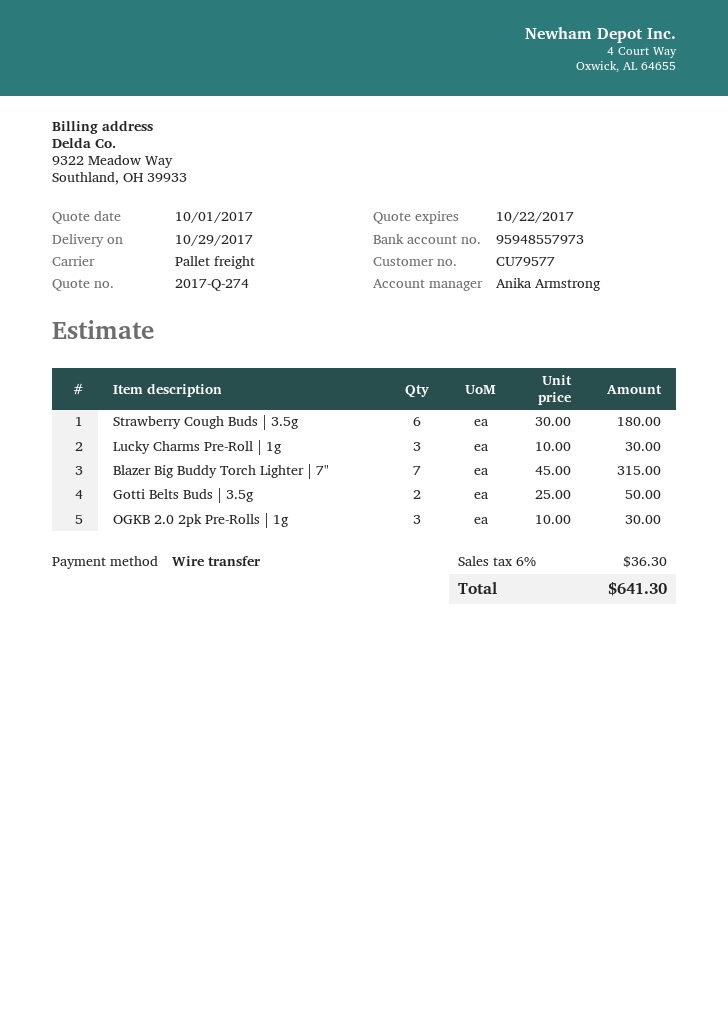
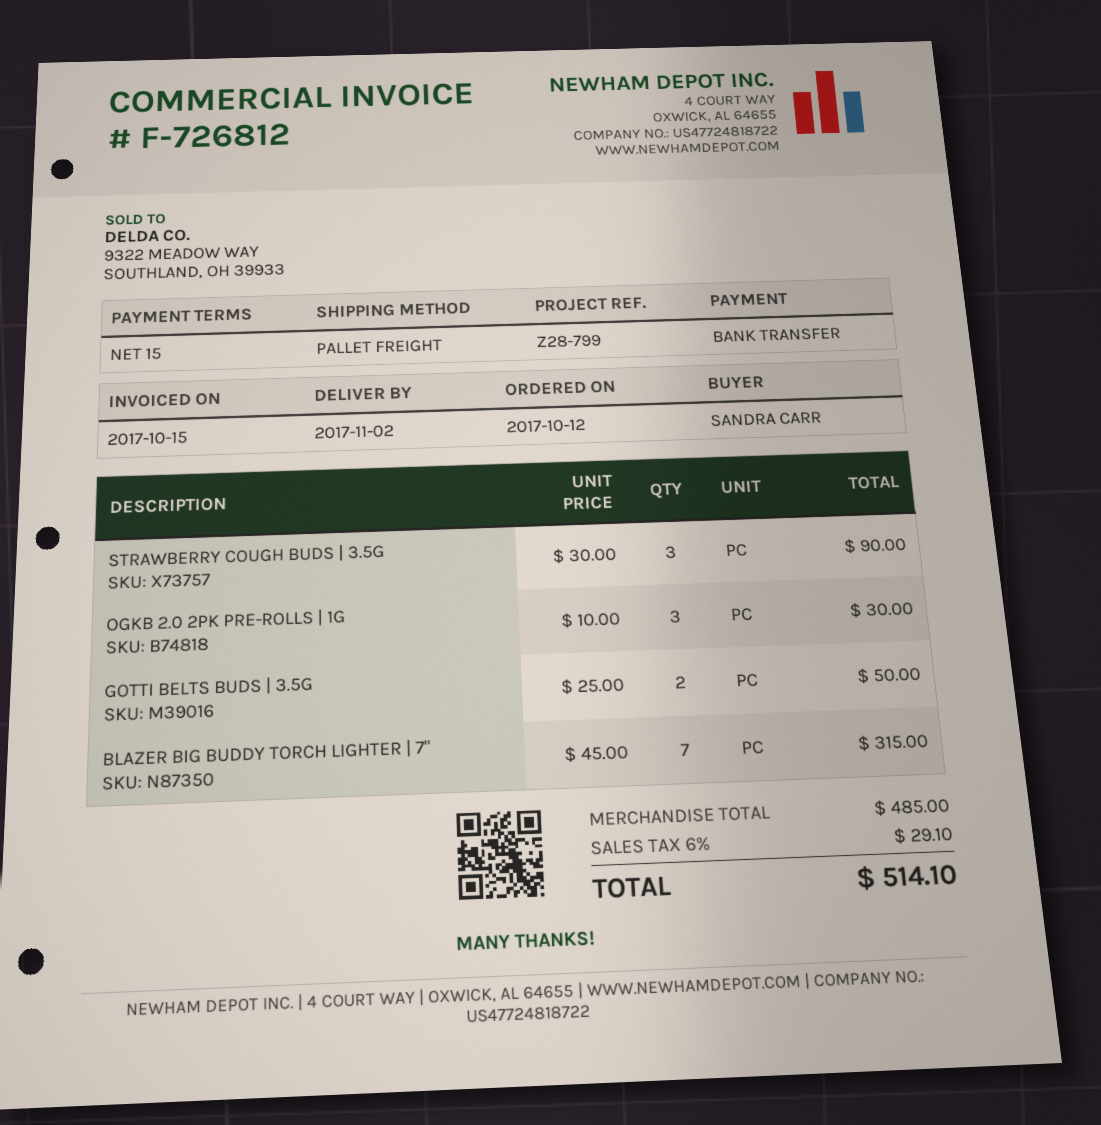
delivery date: 2017-10-29 -> 2017-11-02
Strawberry Cough Buds | 3.5g: 6 x 30.00 = 180.00 -> 3 x 30.00 = 90.00
Lucky Charms Pre-Roll | 1g: 3 x 10.00 = 30.00 -> none
tax: 6% = 36.30 -> 6% = 29.10
total: 641.30 -> 514.10

